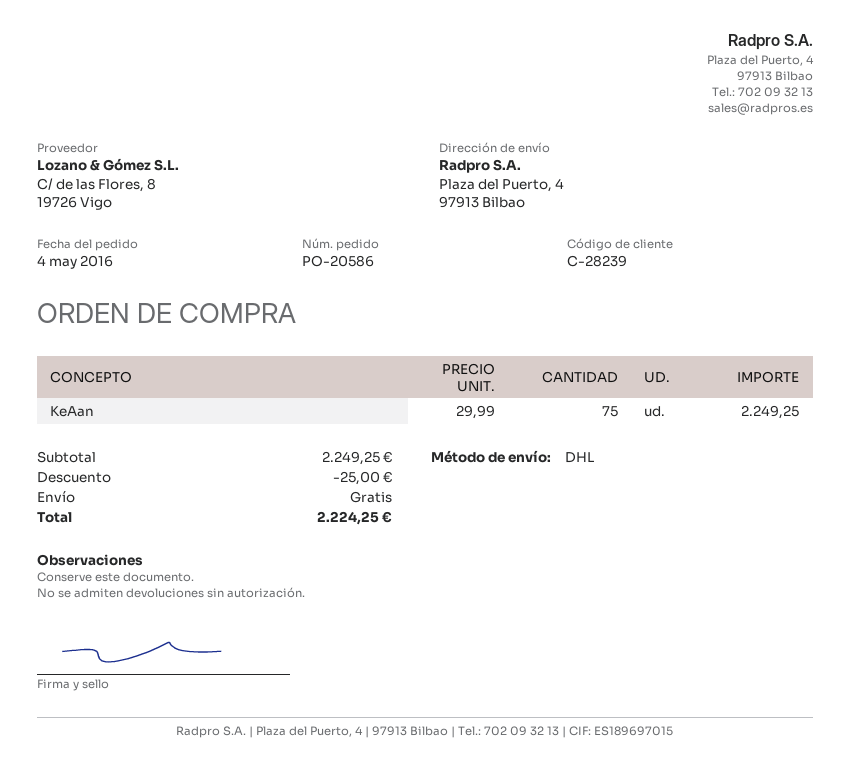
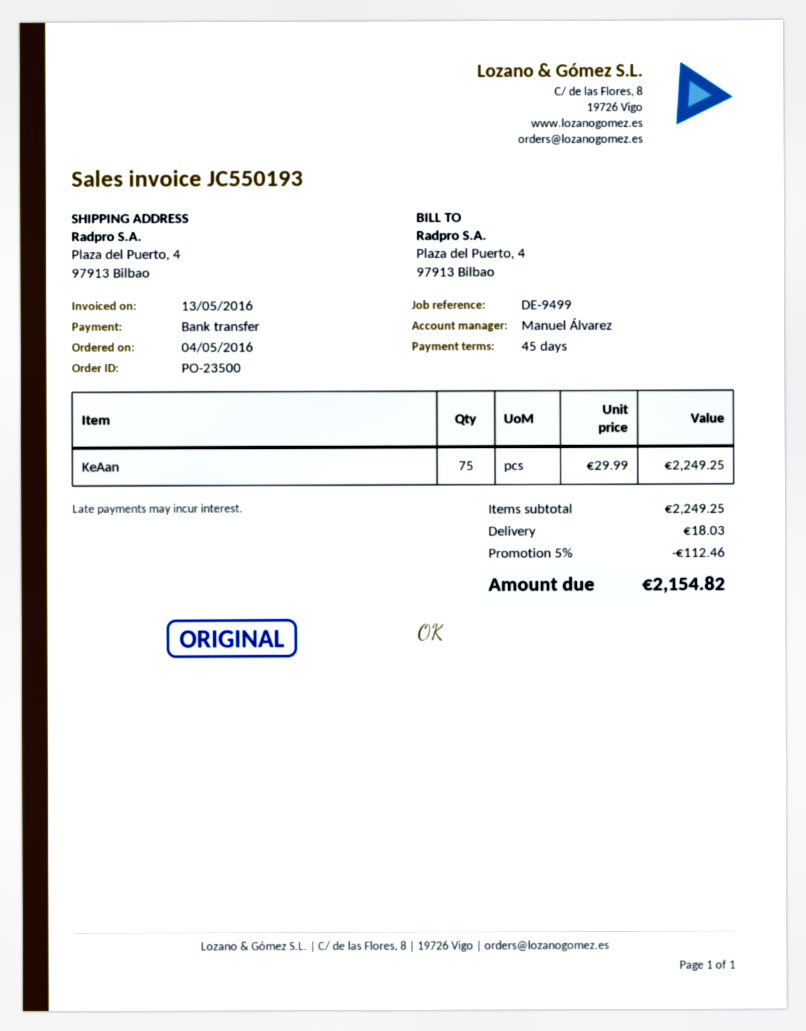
order number: PO-20586 -> PO-23500
discount: 25.00 -> 112.46
shipping: 0.00 -> 18.03
total: 2224.25 -> 2154.82

